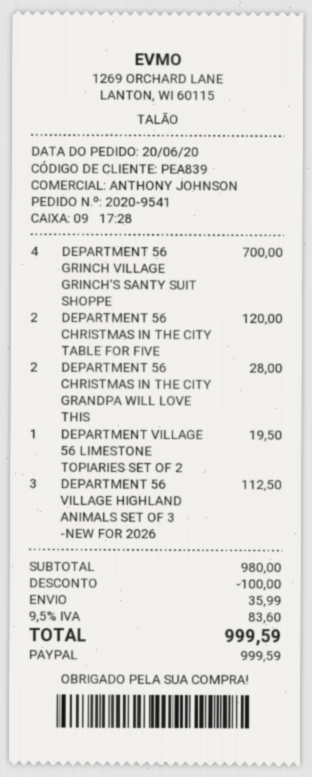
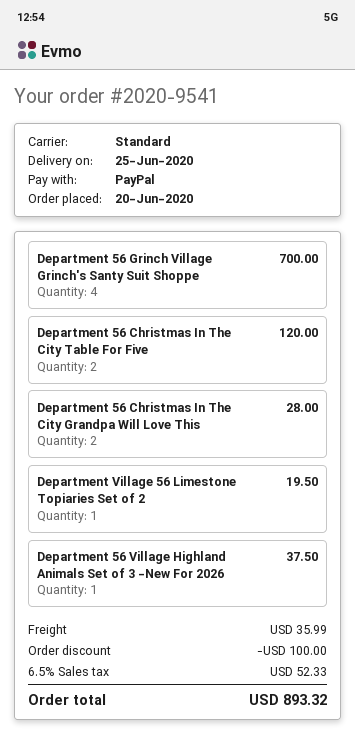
DEPARTMENT 56 VILLAGE HIGHLAND ANIMALS SET OF 3 -NEW FOR 2026: 3 for 112.50 -> 1 for 37.50
tax: 9.5% = 83.60 -> 6.5% = 52.33
total: 999.59 -> 893.32

